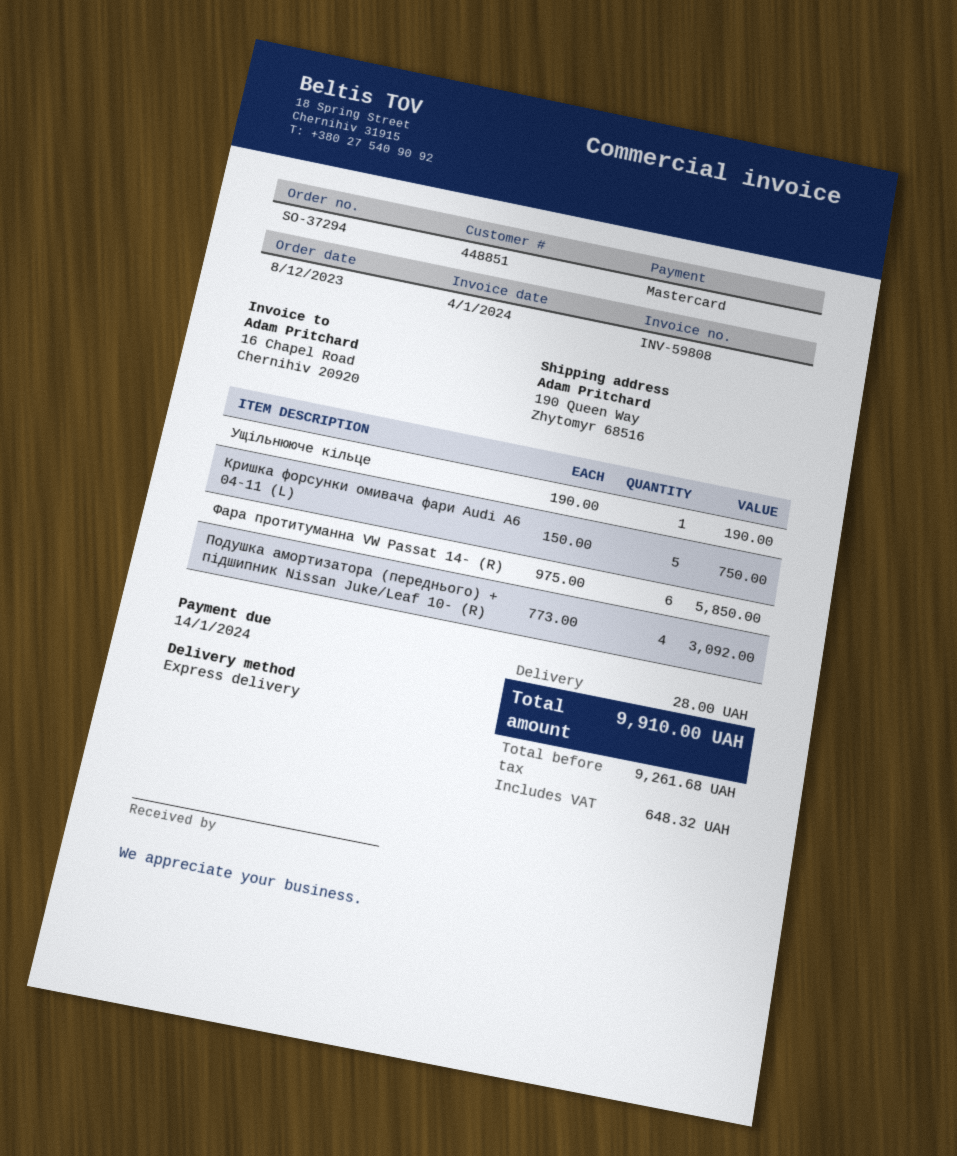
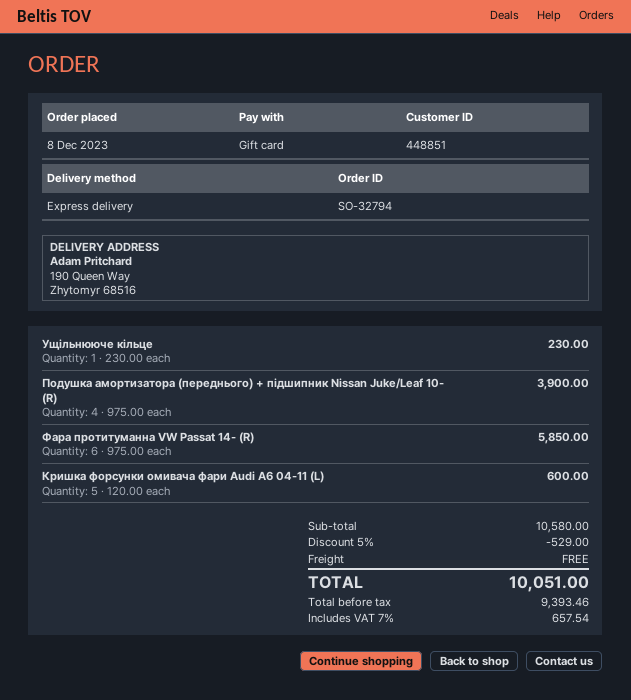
order number: SO-37294 -> SO-32794
payment method: Mastercard -> gift card
Ущільнююче кільце: 1 x 190.00 = 190.00 -> 1 x 230.00 = 230.00
Кришка форсунки омивача фари Audi A6 04-11 (L): 5 x 150.00 = 750.00 -> 5 x 120.00 = 600.00
Подушка амортизатора (переднього) + підшипник Nissan Juke/Leaf 10- (R): 4 x 773.00 = 3092.00 -> 4 x 975.00 = 3900.00
discount: none -> 5% = 529.00
shipping: 28.00 -> 0.00
net: 9261.68 -> 9393.46
tax: 648.32 -> 657.54
total: 9910.00 -> 10051.00

